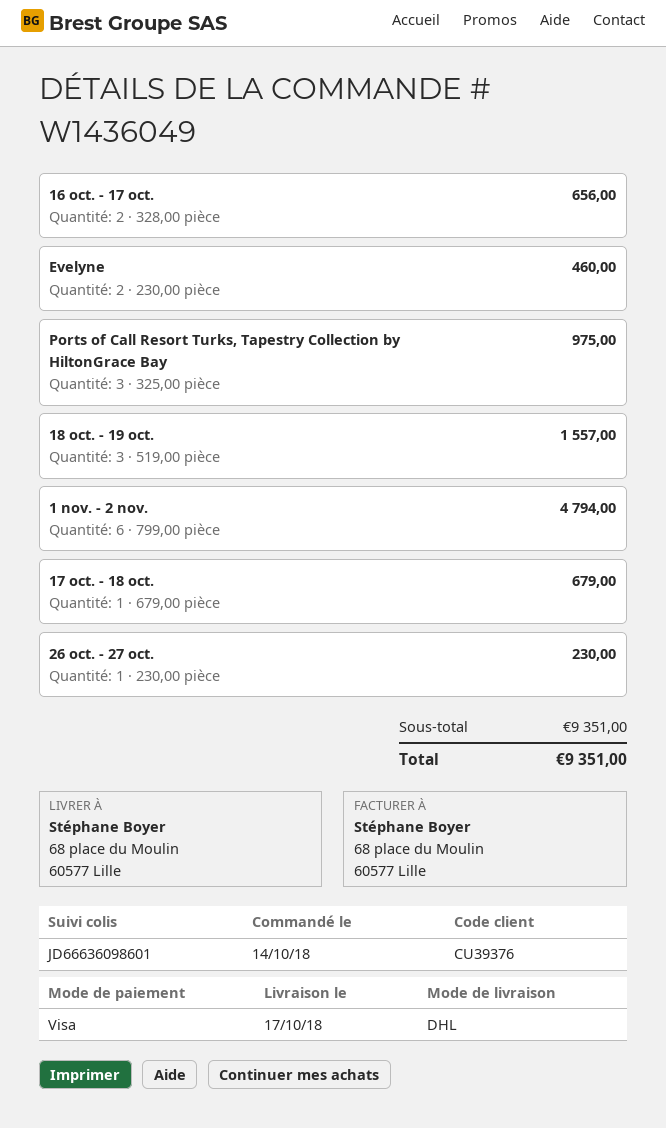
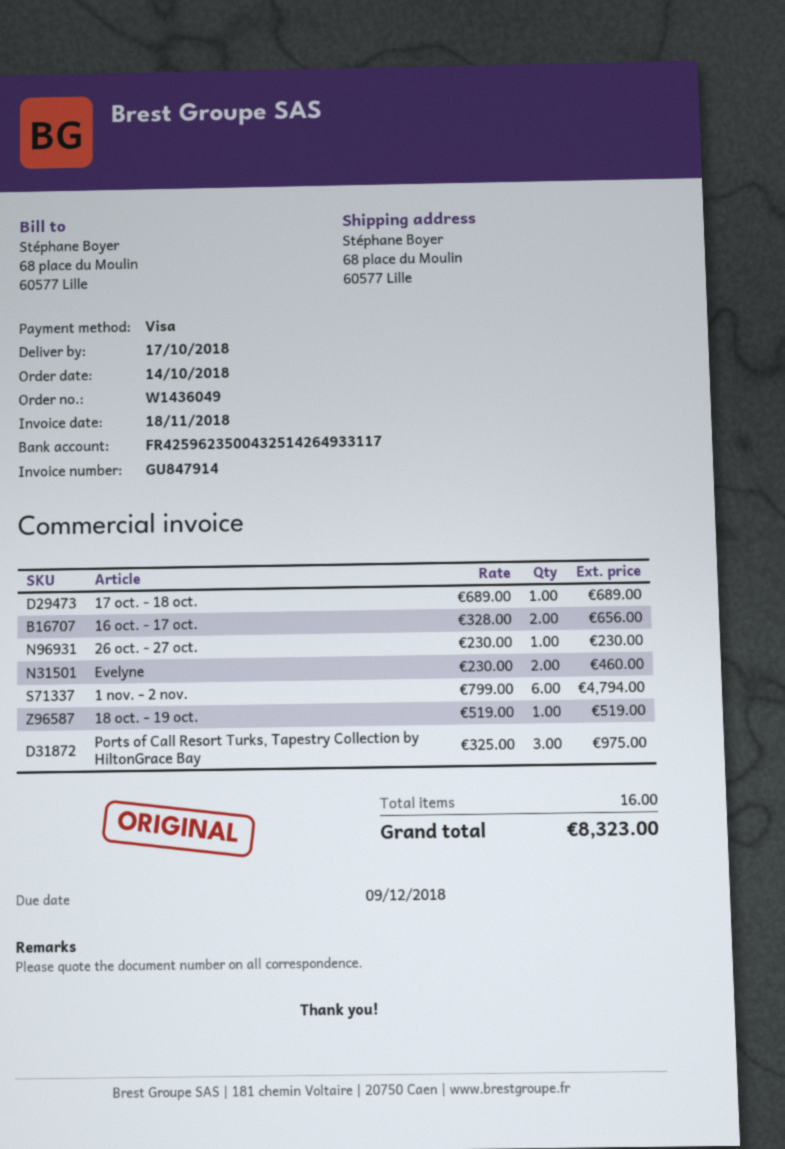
18 oct. - 19 oct.: 3 x 519.00 = 1557.00 -> 1 x 519.00 = 519.00
17 oct. - 18 oct.: 1 x 679.00 = 679.00 -> 1 x 689.00 = 689.00
total: 9351.00 -> 8323.00

